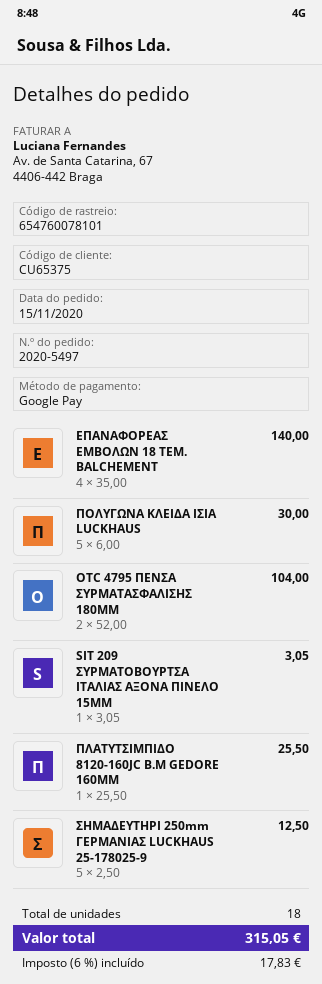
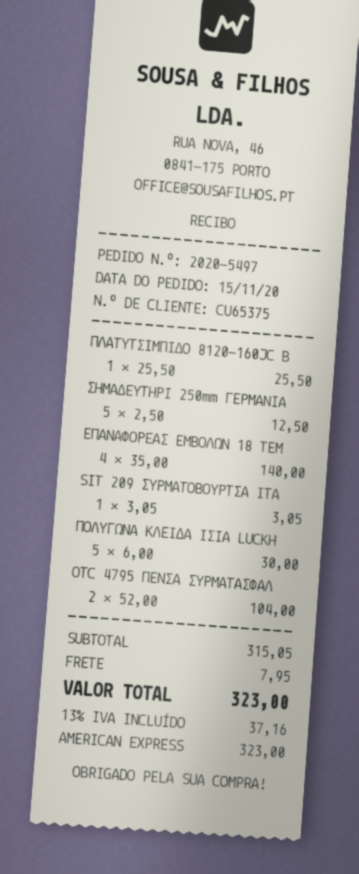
payment method: Google Pay -> American Express
shipping: none -> 7.95
tax: 6% = 17.83 -> 13% = 37.16
total: 315.05 -> 323.00

